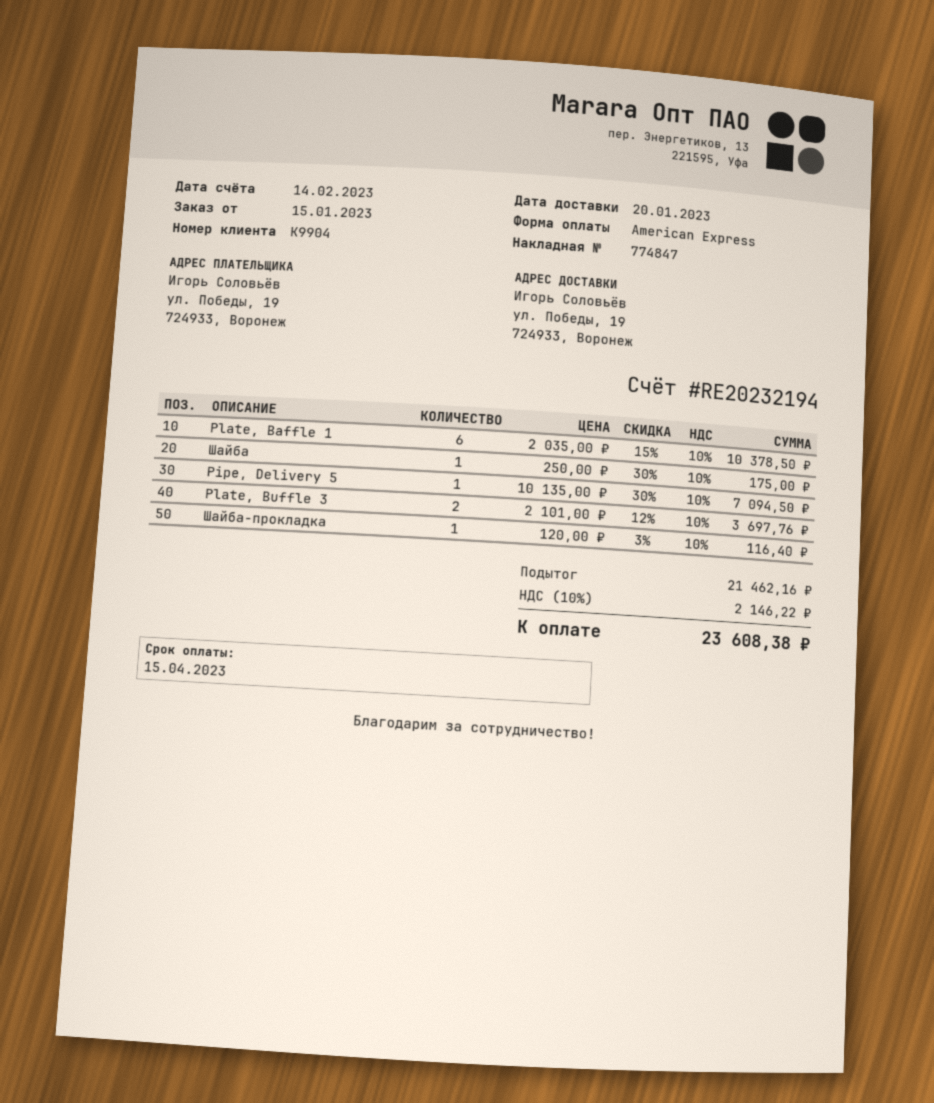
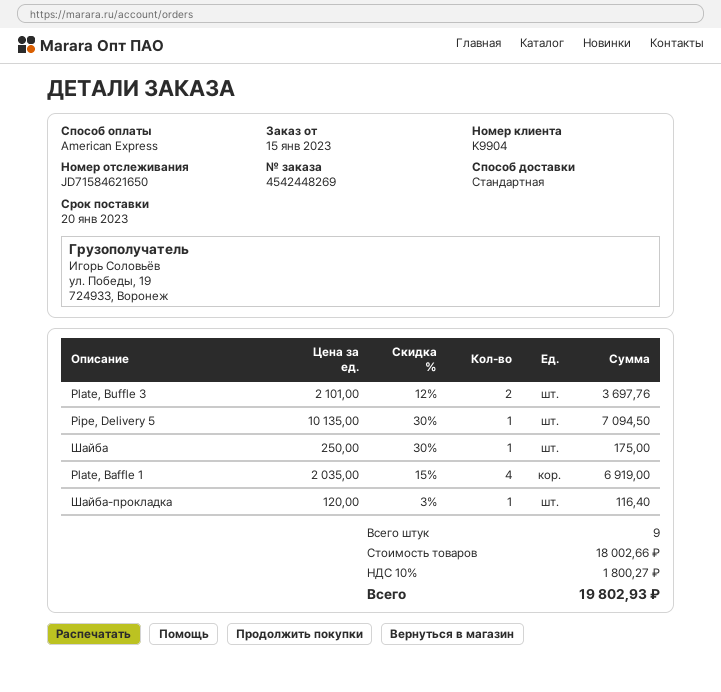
Plate, Baffle 1: 6 x 2035.00 - 15% = 10378.50 -> 4 x 2035.00 - 15% = 6919.00
subtotal: 21462.16 -> 18002.66
tax: 10% = 2146.22 -> 10% = 1800.27
total: 23608.38 -> 19802.93

